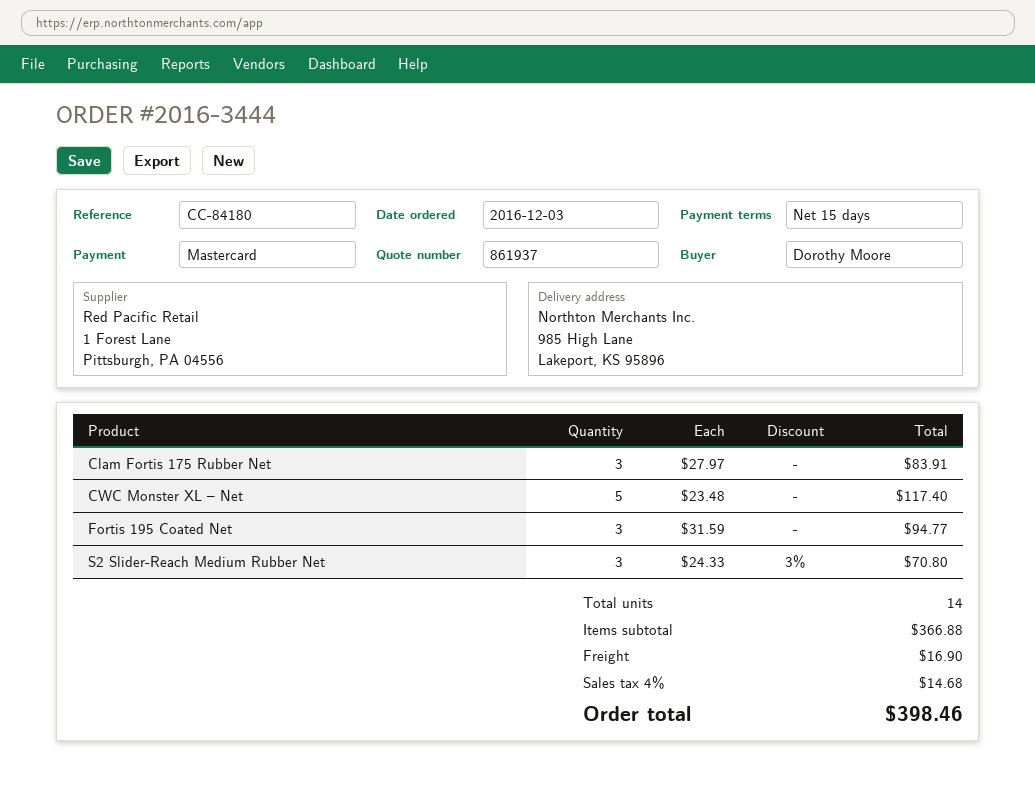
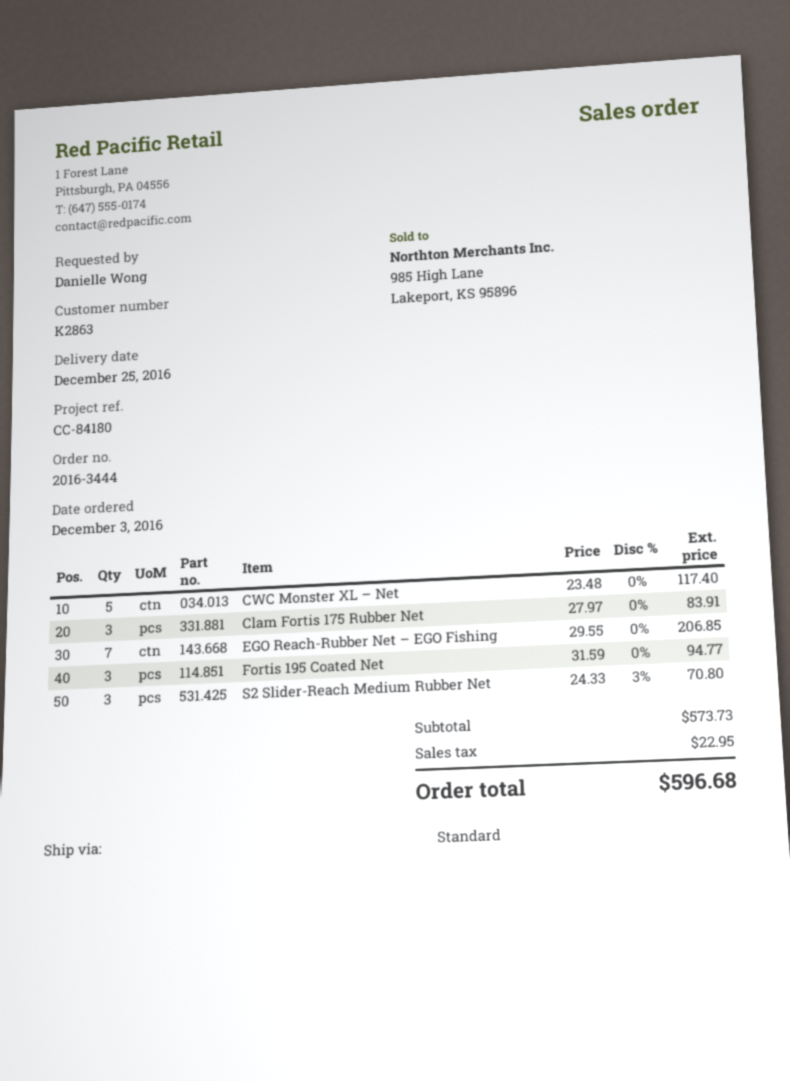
ordered by: Dorothy Moore -> Danielle Wong
EGO Reach-Rubber Net – EGO Fishing: none -> 7 x 29.55 = 206.85
subtotal: 366.88 -> 573.73
shipping: 16.90 -> none
tax: 14.68 -> 22.95
total: 398.46 -> 596.68

